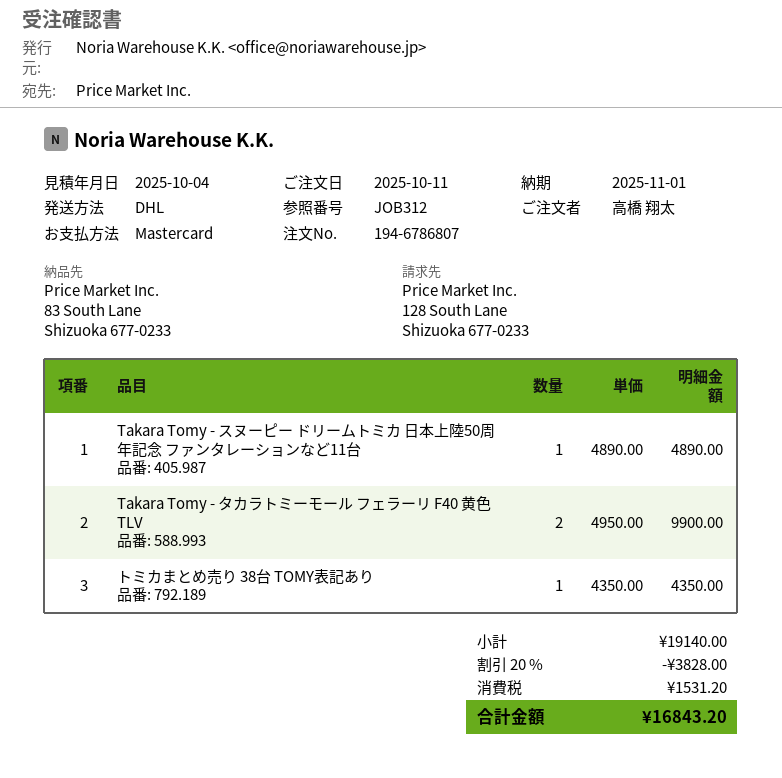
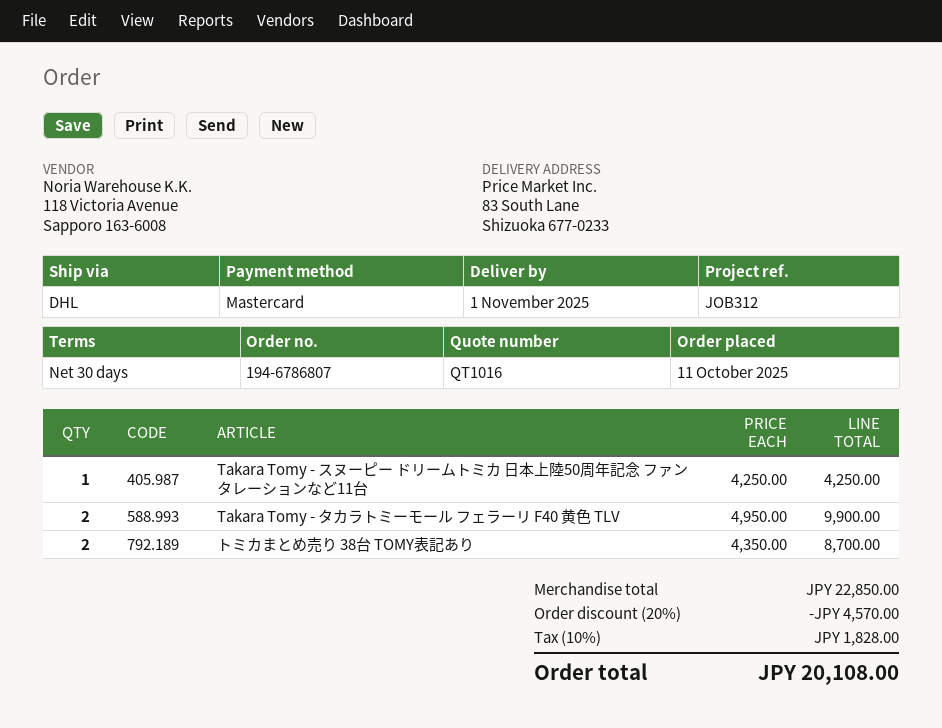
Takara Tomy - スヌーピー ドリームトミカ 日本上陸50周年記念 ファンタレーションなど11台: 1 x 4890.00 = 4890.00 -> 1 x 4250.00 = 4250.00
トミカまとめ売り 38台 TOMY表記あり: 1 x 4350.00 = 4350.00 -> 2 x 4350.00 = 8700.00
subtotal: 19140.00 -> 22850.00
discount: 20% = 3828.00 -> 20% = 4570.00
tax: 1531.20 -> 1828.00
total: 16843.20 -> 20108.00

